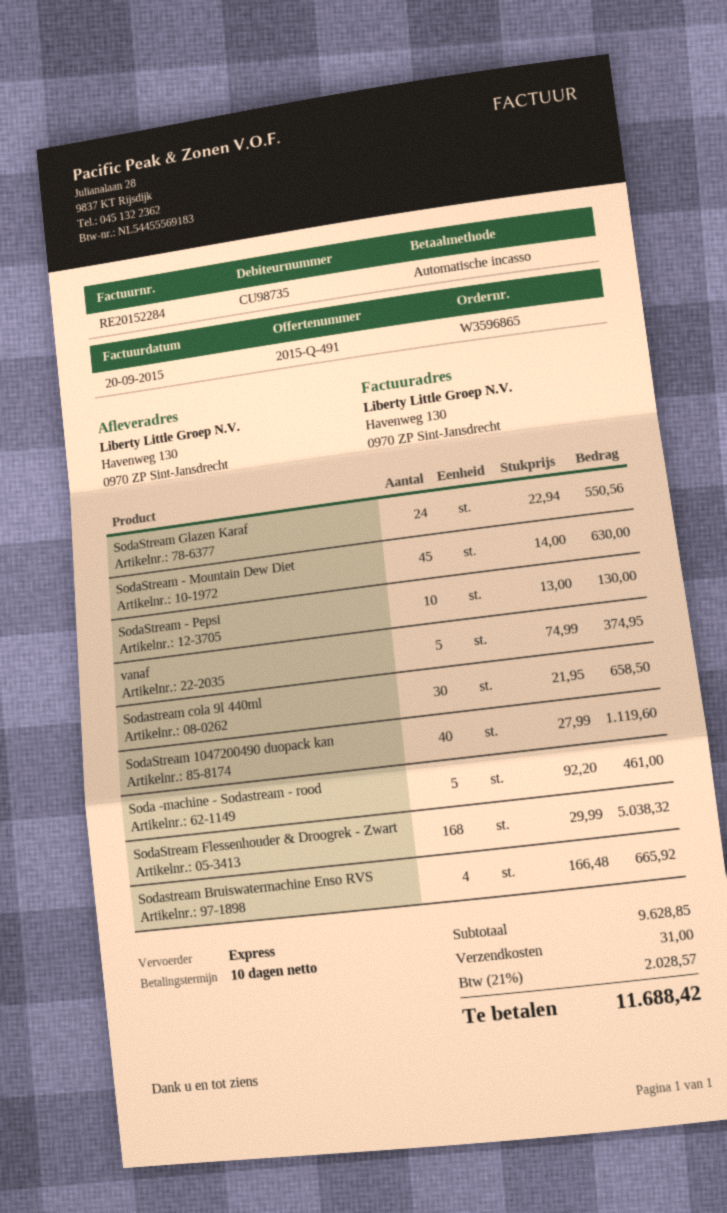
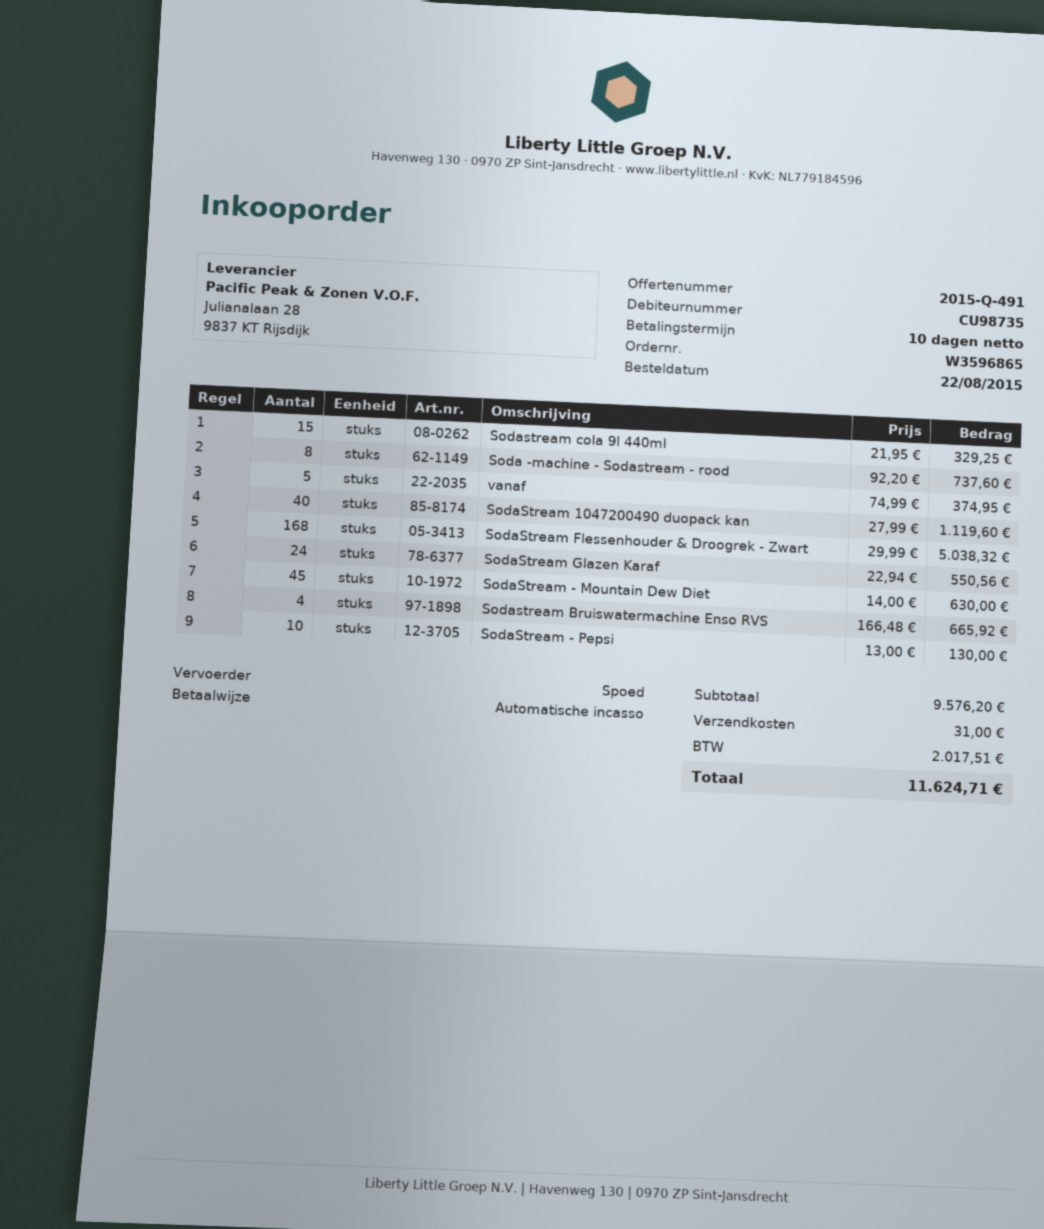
Sodastream cola 9l 440ml: 30 x 21.95 = 658.50 -> 15 x 21.95 = 329.25
Soda -machine - Sodastream - rood: 5 x 92.20 = 461.00 -> 8 x 92.20 = 737.60
subtotal: 9628.85 -> 9576.20
tax: 2028.57 -> 2017.51
total: 11688.42 -> 11624.71

